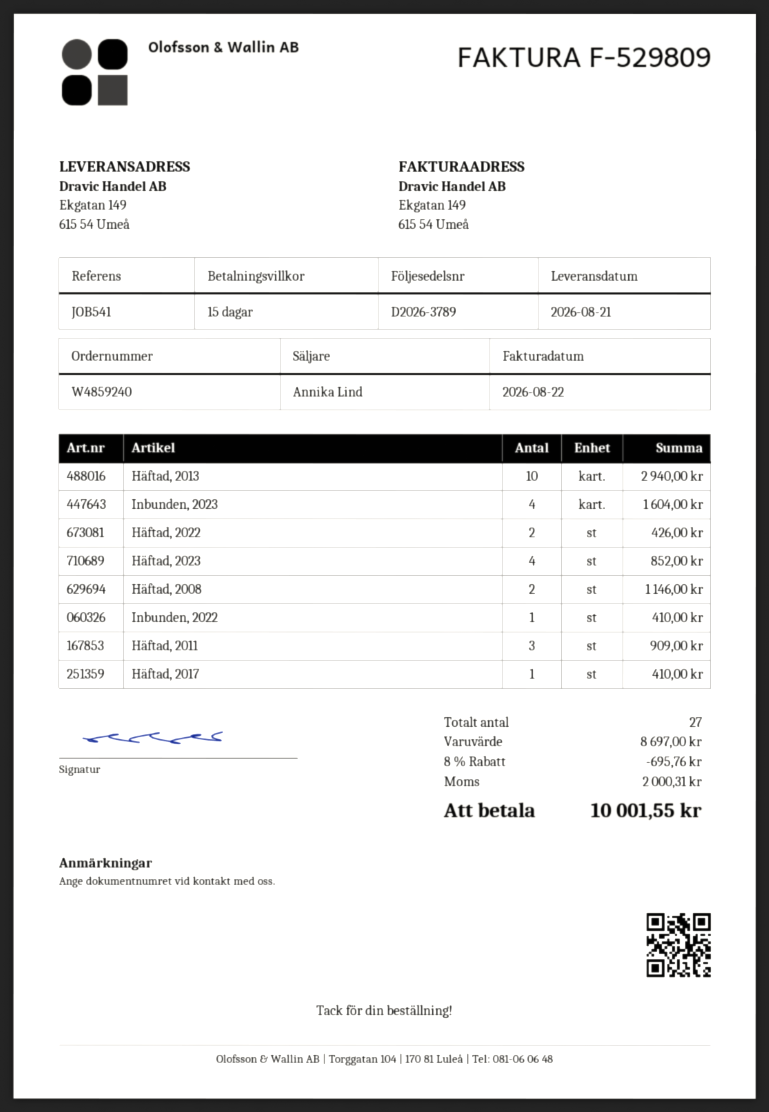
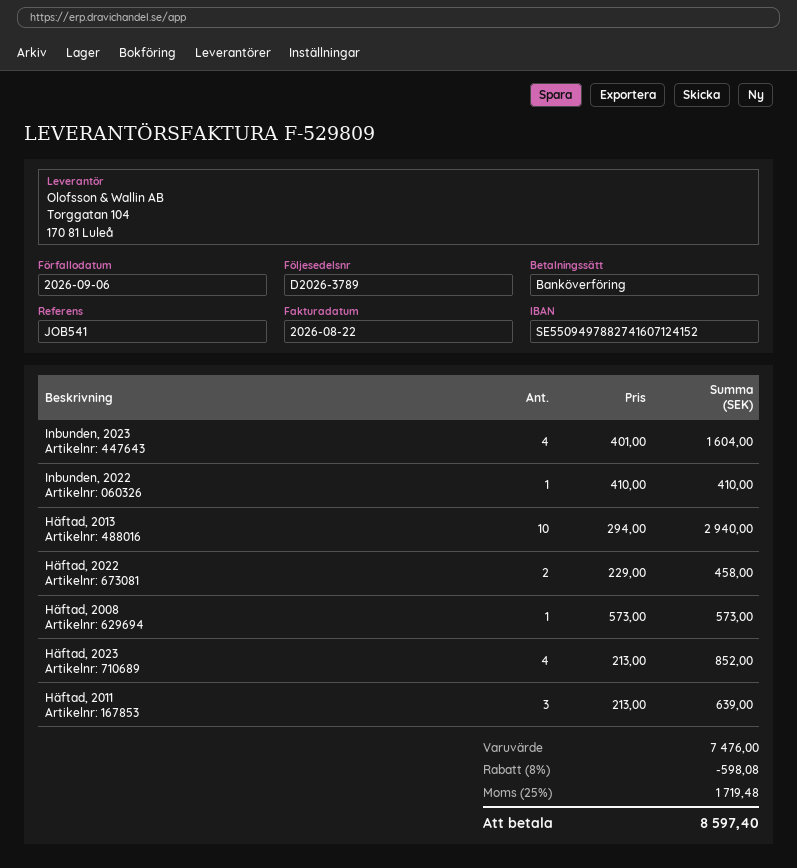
Häftad, 2022: 2 for 426.00 -> 2 for 458.00
Häftad, 2008: 2 for 1146.00 -> 1 for 573.00
Häftad, 2011: 3 for 909.00 -> 3 for 639.00
Häftad, 2017: 1 for 410.00 -> none
subtotal: 8697.00 -> 7476.00
discount: 8% = 695.76 -> 8% = 598.08
tax: 2000.31 -> 1719.48
total: 10001.55 -> 8597.40

